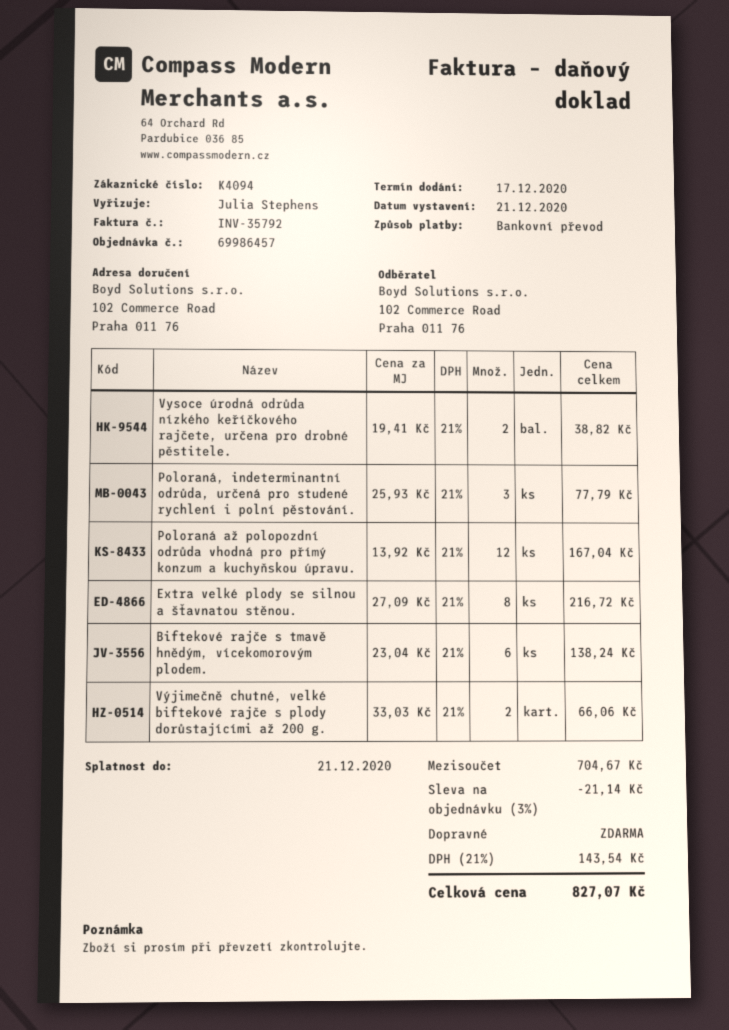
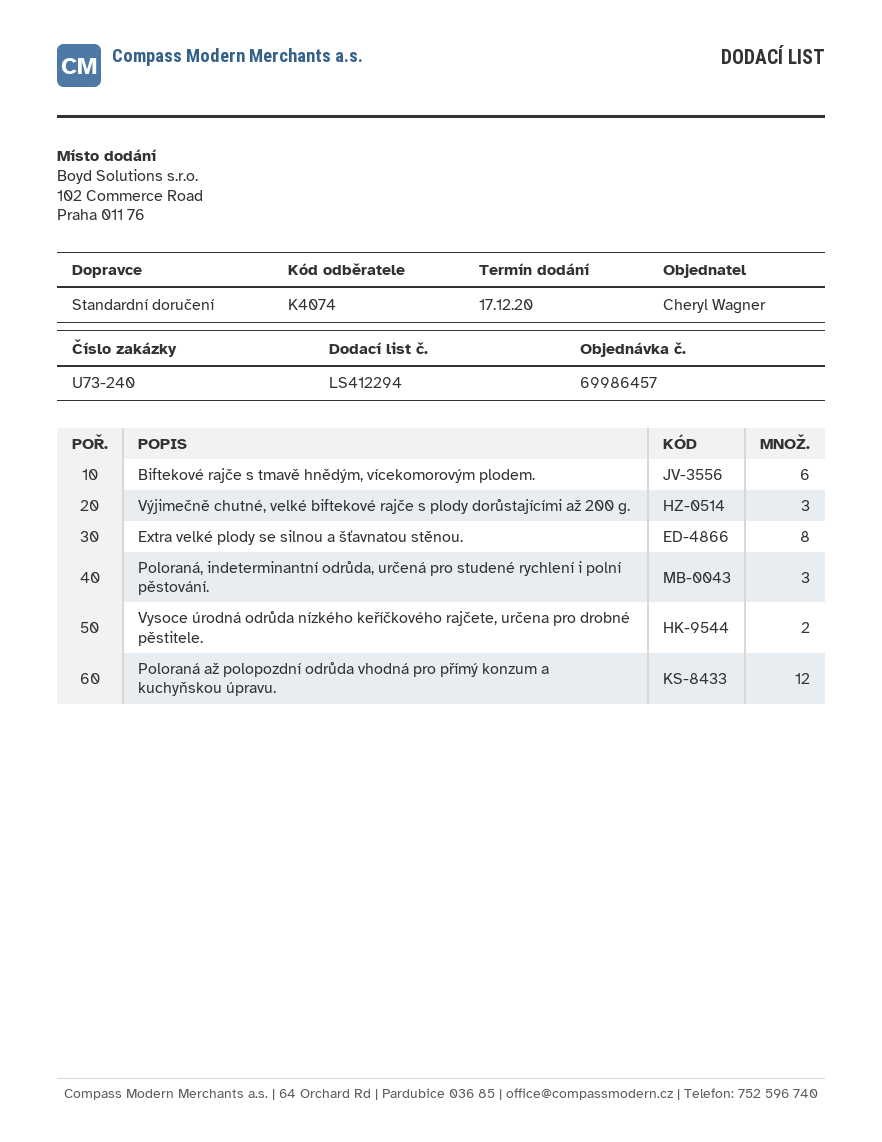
customer number: K4094 -> K4074
Výjimečně chutné, velké biftekové rajče s plody dorůstajícími až 200 g.: 2 -> 3

